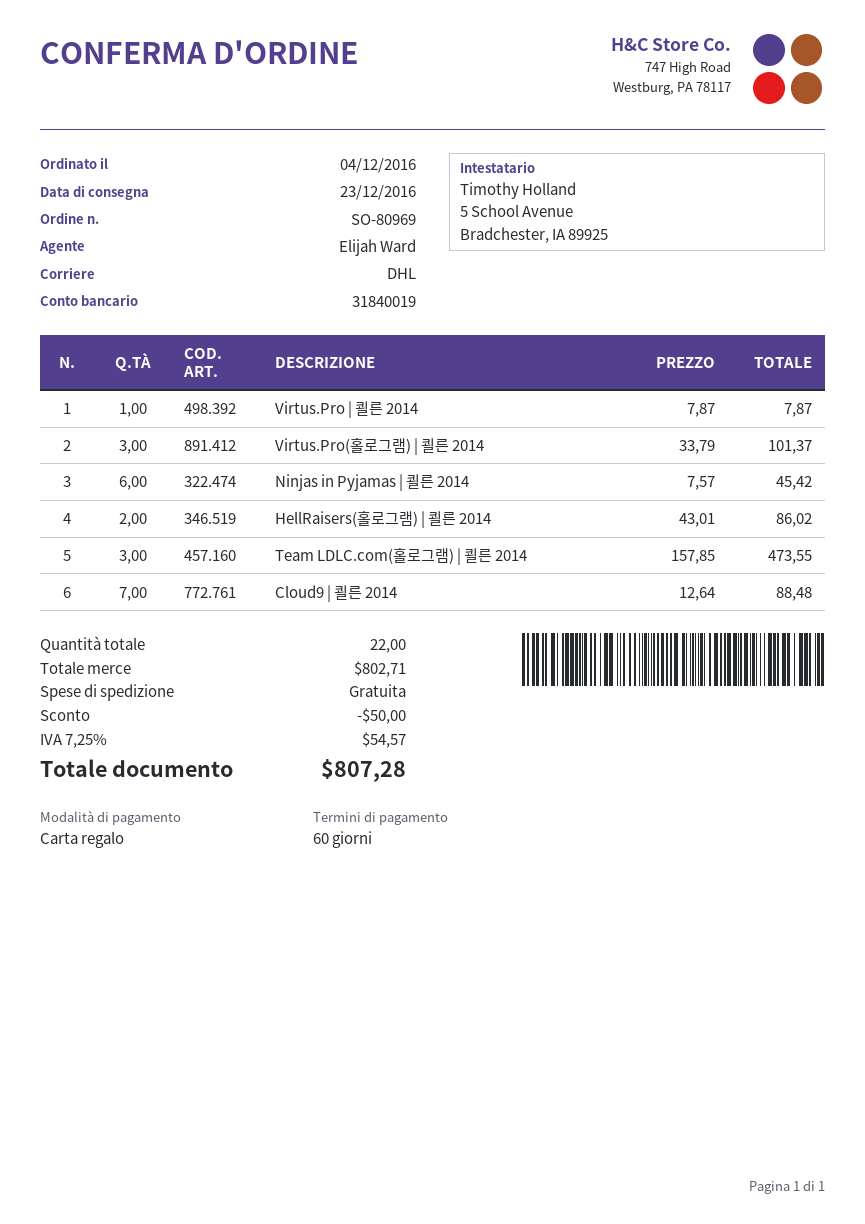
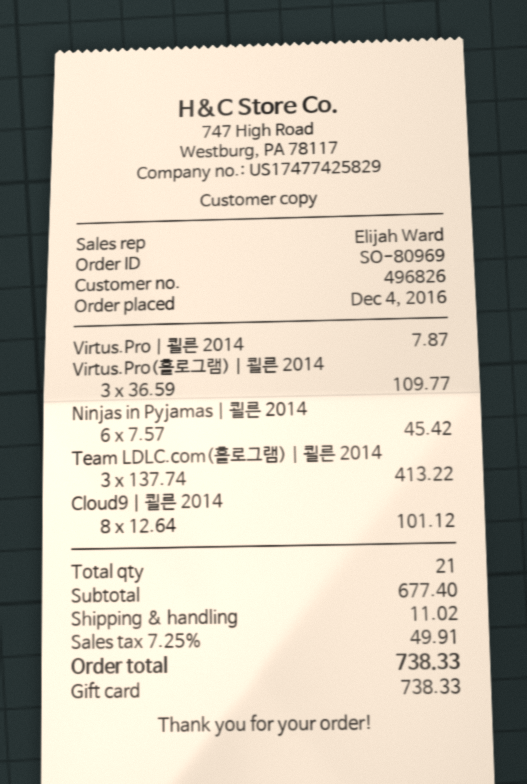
Virtus.Pro(홀로그램) | 쾰른 2014: 3 x 33.79 = 101.37 -> 3 x 36.59 = 109.77
HellRaisers(홀로그램) | 쾰른 2014: 2 x 43.01 = 86.02 -> none
Team LDLC.com(홀로그램) | 쾰른 2014: 3 x 157.85 = 473.55 -> 3 x 137.74 = 413.22
Cloud9 | 쾰른 2014: 7 x 12.64 = 88.48 -> 8 x 12.64 = 101.12
total quantity: 22 -> 21
subtotal: 802.71 -> 677.40
discount: 50.00 -> none
shipping: 0.00 -> 11.02
tax: 7.25% = 54.57 -> 7.25% = 49.91
total: 807.28 -> 738.33

